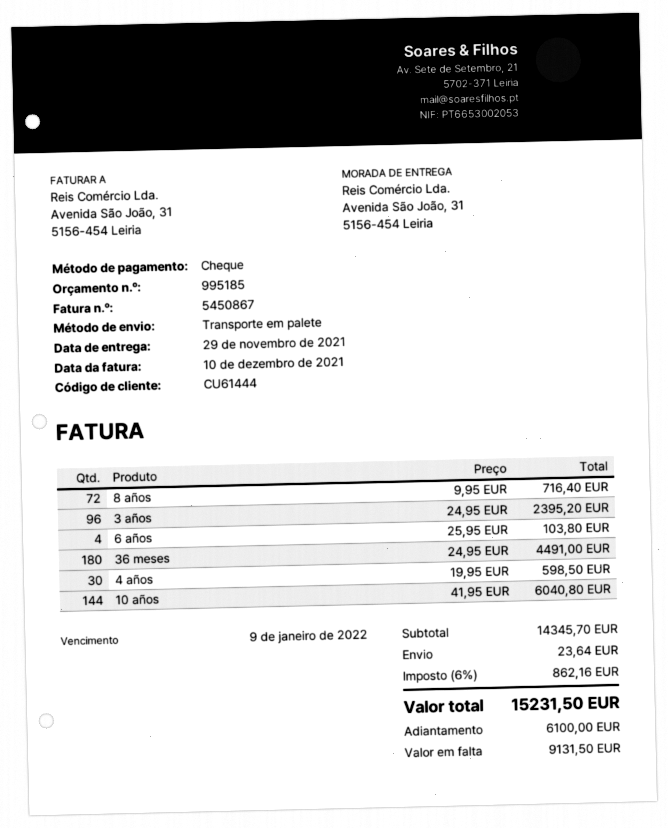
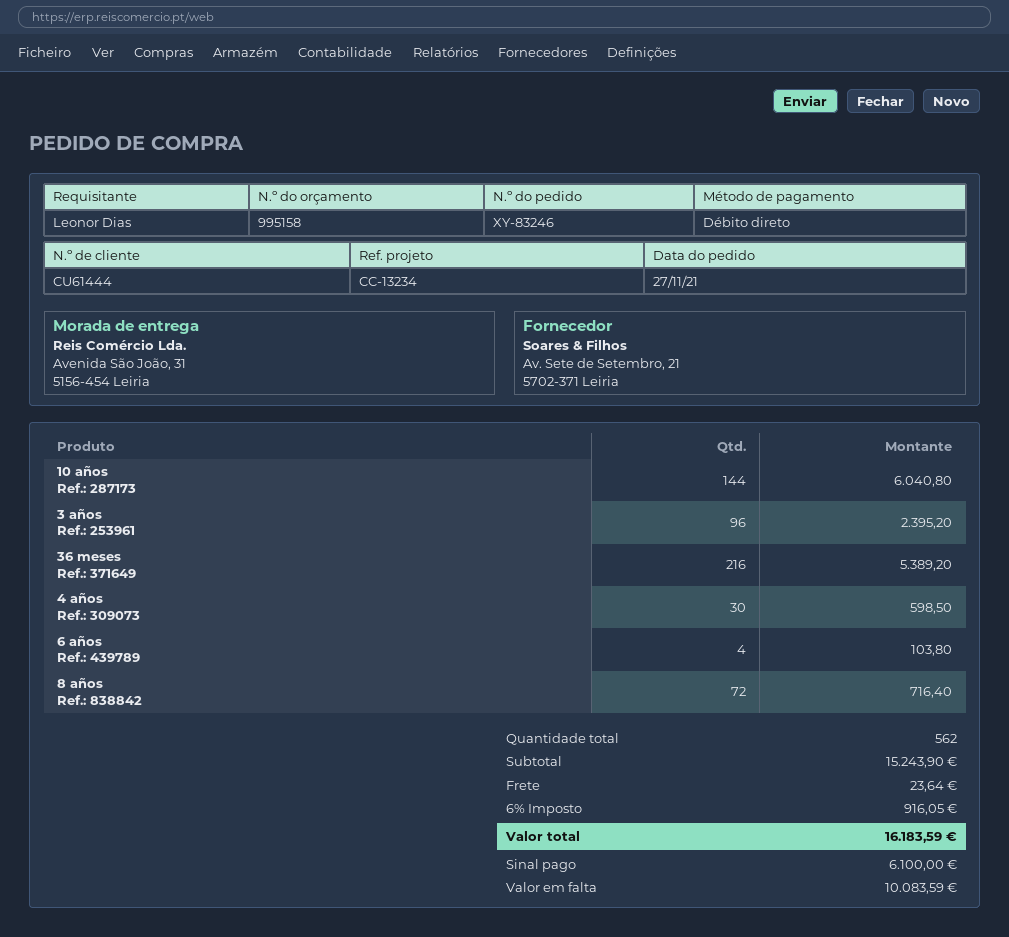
quote number: 995185 -> 995158
payment method: cheque -> direct debit
36 meses: 180 for 4491.00 -> 216 for 5389.20
subtotal: 14345.70 -> 15243.90
tax: 6% = 862.16 -> 6% = 916.05
total: 15231.50 -> 16183.59
balance: 9131.50 -> 10083.59

